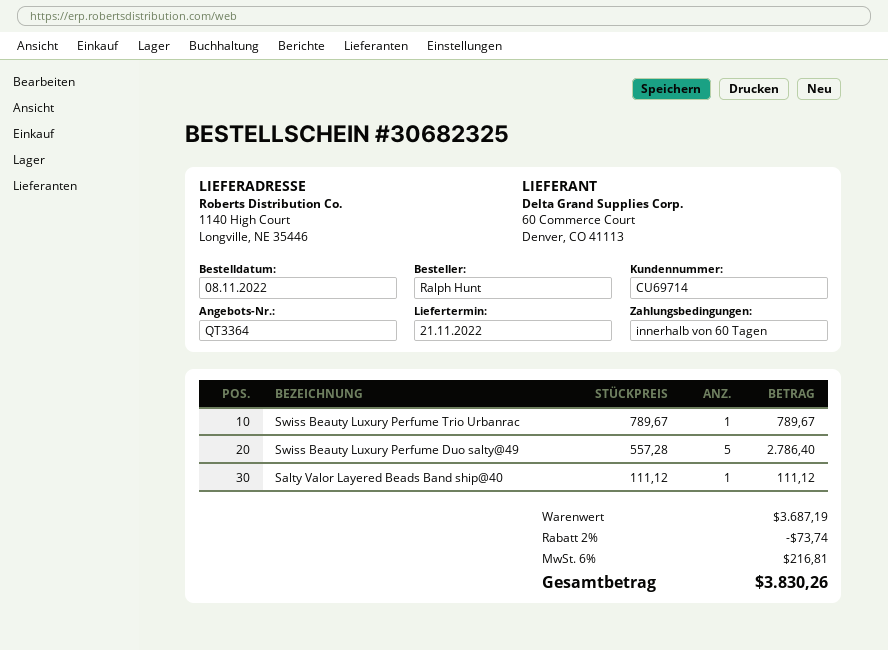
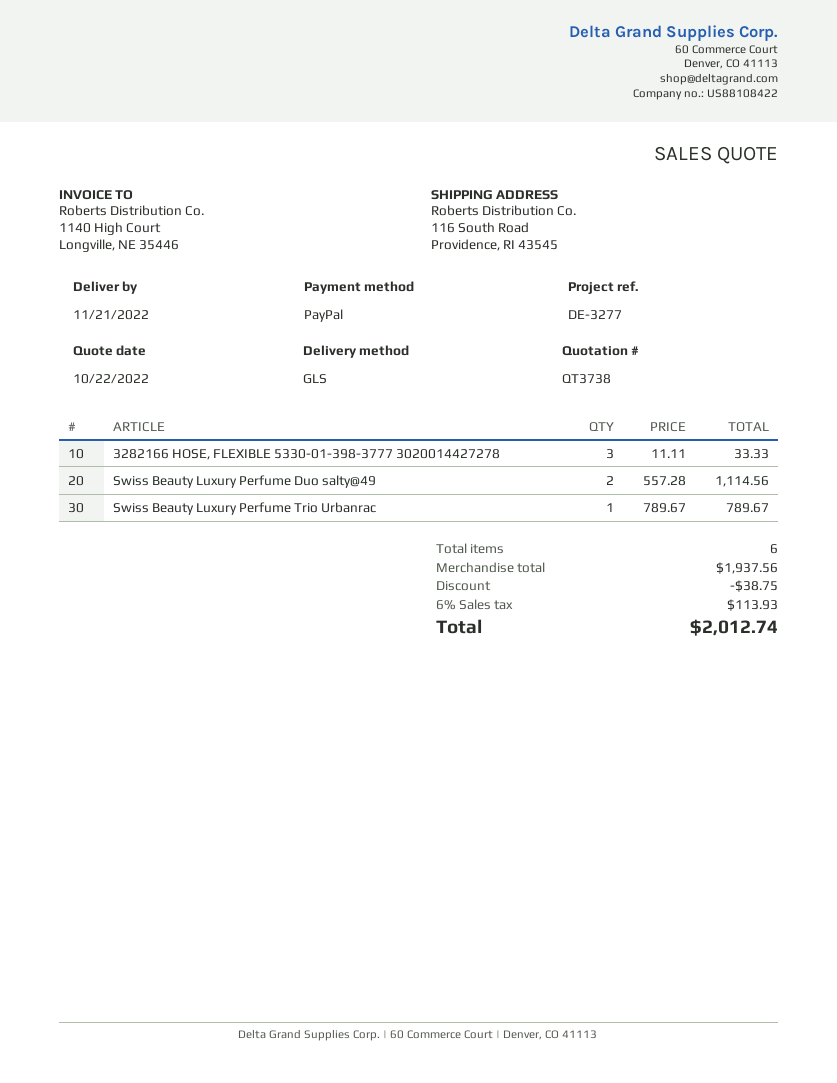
quote number: QT3364 -> QT3738
ship to: 1140 High Court, Longville, NE 35446 -> 116 South Road, Providence, RI 43545
Swiss Beauty Luxury Perfume Duo salty@49: 5 x 557.28 = 2786.40 -> 2 x 557.28 = 1114.56
Salty Valor Layered Beads Band ship@40: 1 x 111.12 = 111.12 -> none
3282166 HOSE, FLEXIBLE 5330-01-398-3777 3020014427278: none -> 3 x 11.11 = 33.33
subtotal: 3687.19 -> 1937.56
discount: 73.74 -> 38.75
tax: 6% = 216.81 -> 6% = 113.93
total: 3830.26 -> 2012.74

